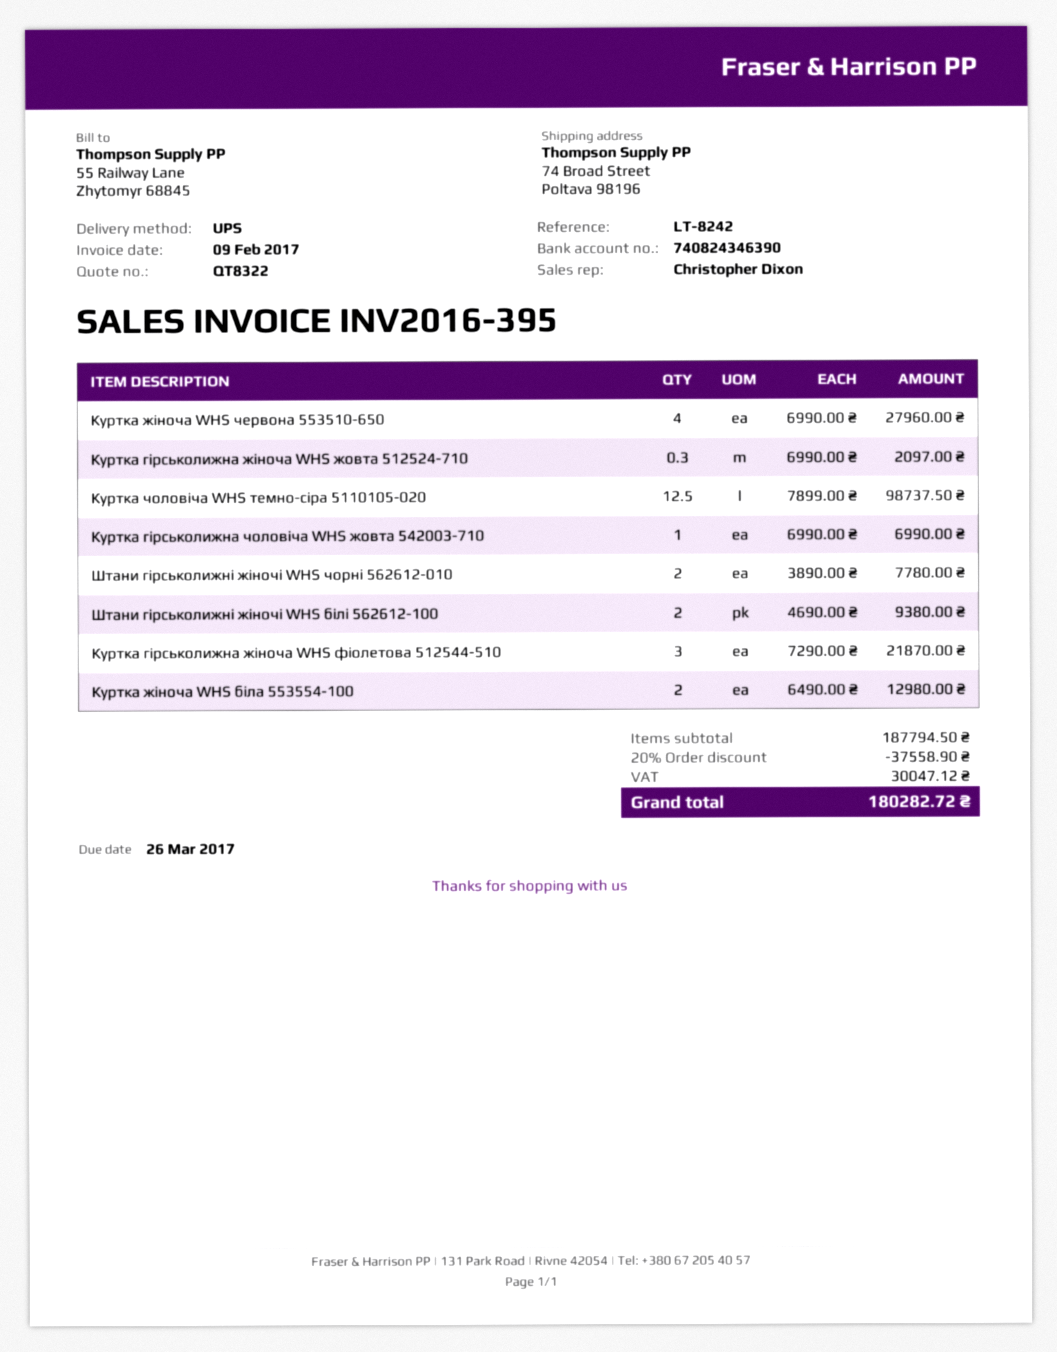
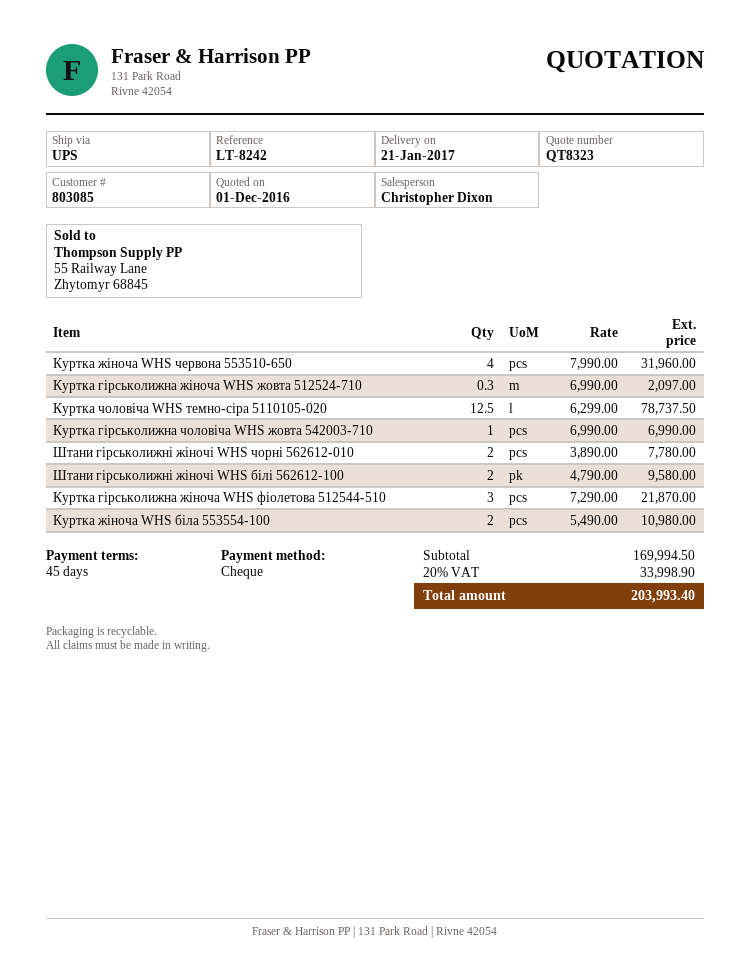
quote number: QT8322 -> QT8323
Куртка жіноча WHS червона 553510-650: 4 x 6990.00 = 27960.00 -> 4 x 7990.00 = 31960.00
Куртка чоловіча WHS темно-сіра 5110105-020: 12.5 x 7899.00 = 98737.50 -> 12.5 x 6299.00 = 78737.50
Штани гірськолижні жіночі WHS білі 562612-100: 2 x 4690.00 = 9380.00 -> 2 x 4790.00 = 9580.00
Куртка жіноча WHS біла 553554-100: 2 x 6490.00 = 12980.00 -> 2 x 5490.00 = 10980.00
subtotal: 187794.50 -> 169994.50
discount: 20% = 37558.90 -> none
tax: 30047.12 -> 33998.90
total: 180282.72 -> 203993.40

